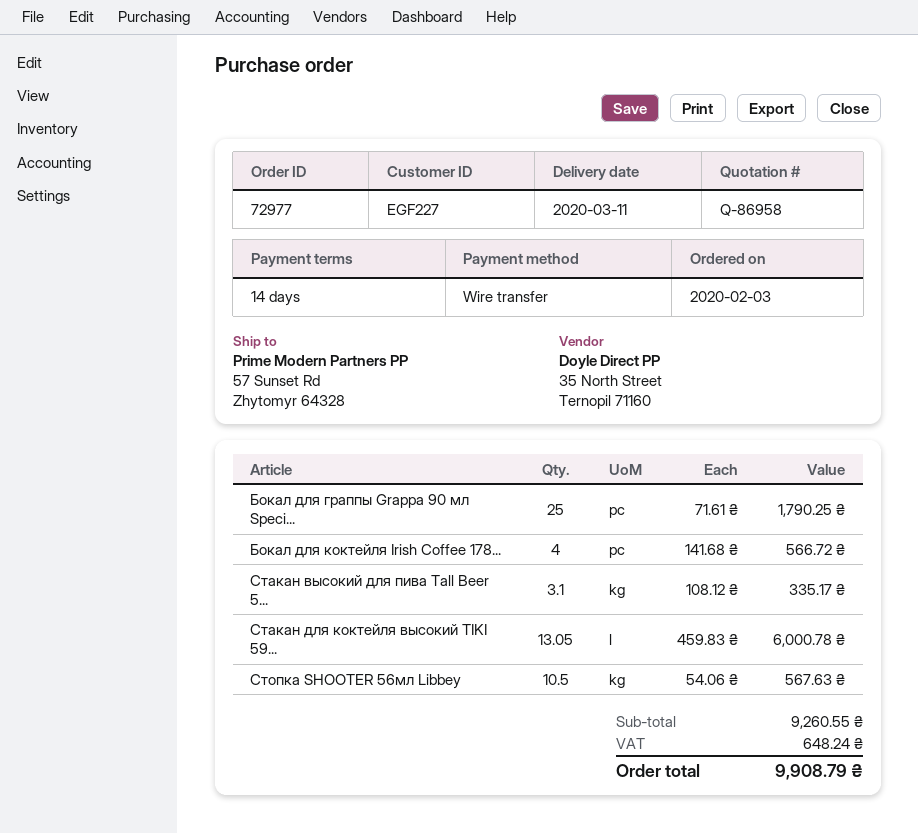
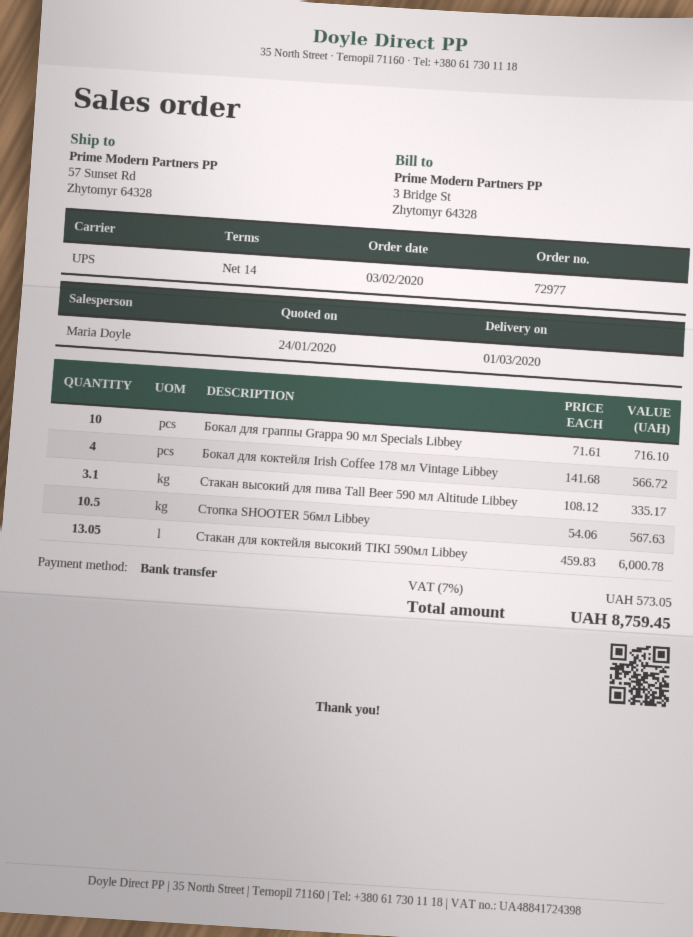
delivery date: 2020-03-11 -> 2020-03-01
Бокал для граппы Grappa 90 мл Speci...: 25 x 71.61 = 1790.25 -> 10 x 71.61 = 716.10
tax: 648.24 -> 573.05
total: 9908.79 -> 8759.45

